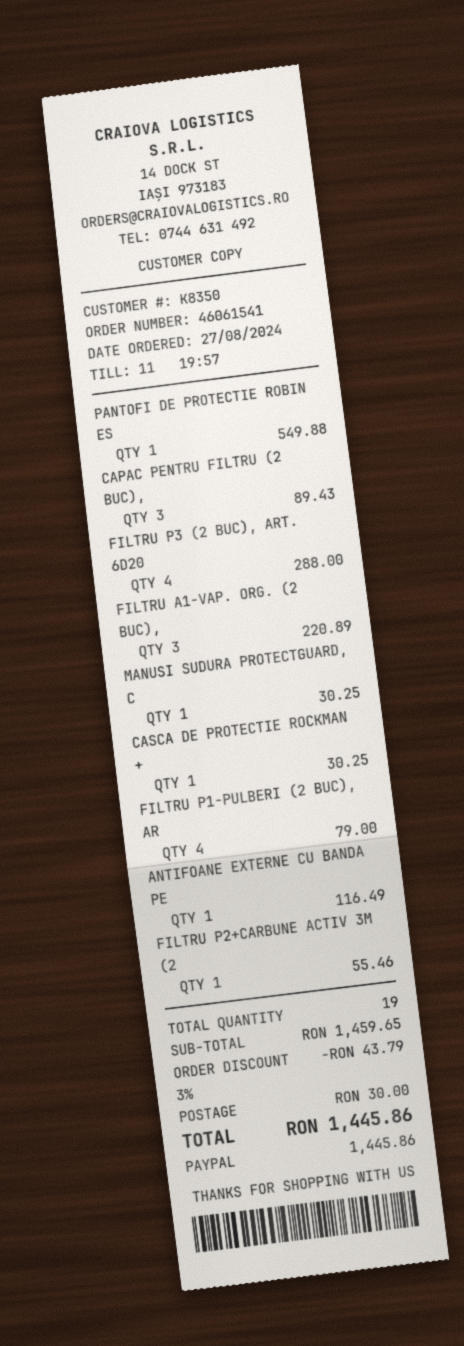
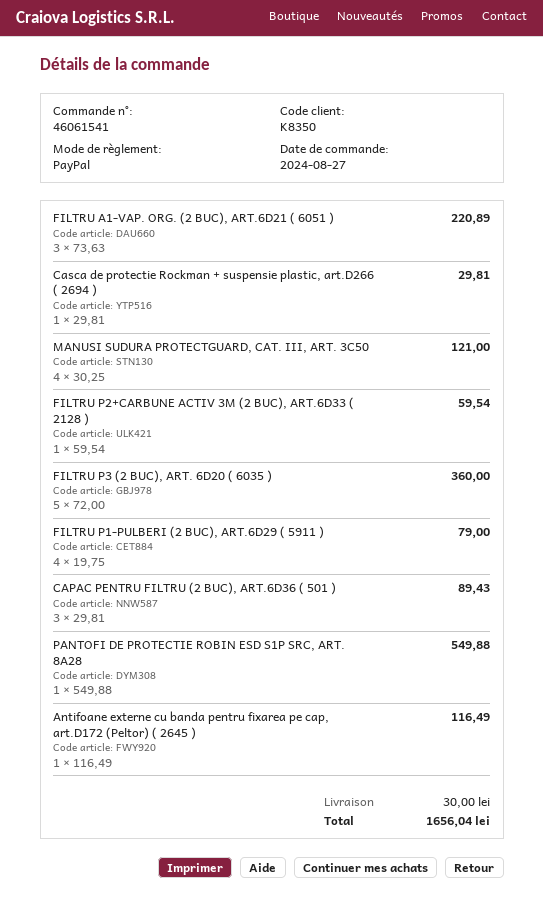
FILTRU P3 (2 BUC), ART. 6D20: 4 for 288.00 -> 5 for 360.00
MANUSI SUDURA PROTECTGUARD, C: 1 for 30.25 -> 4 for 121.00
CASCA DE PROTECTIE ROCKMAN +: 1 for 30.25 -> 1 for 29.81
FILTRU P2+CARBUNE ACTIV 3M (2: 1 for 55.46 -> 1 for 59.54
discount: 3% = 43.79 -> none
total: 1445.86 -> 1656.04

